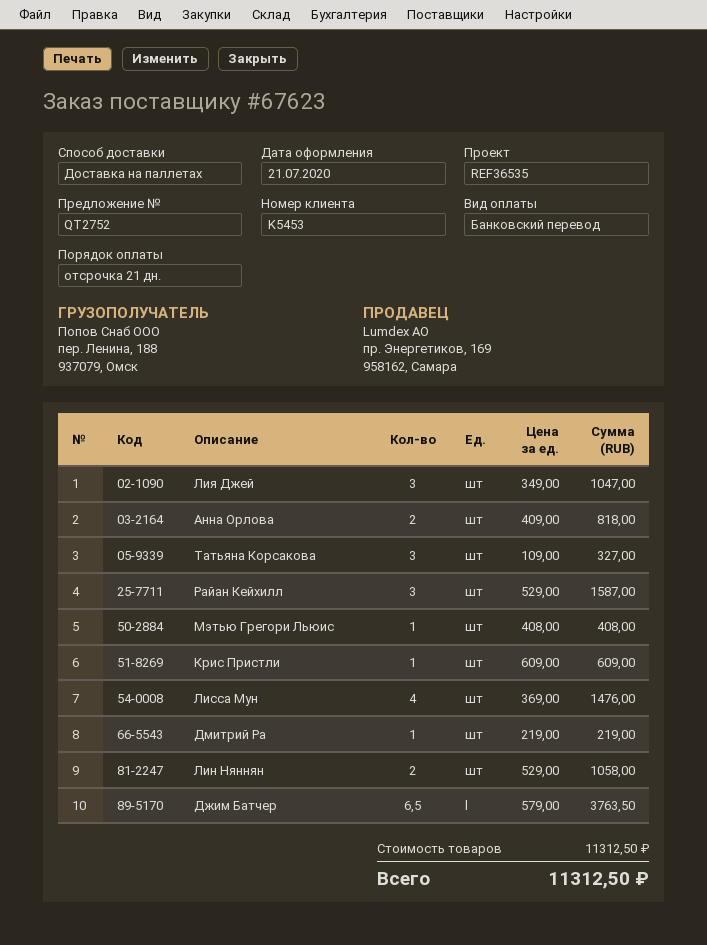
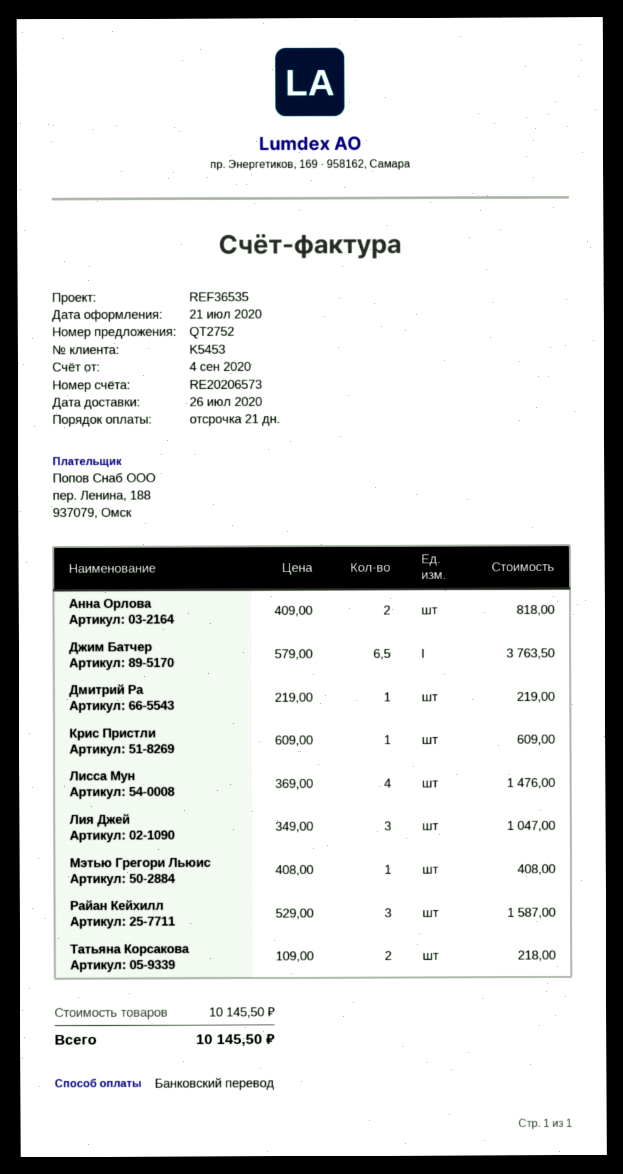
Татьяна Корсакова: 3 x 109.00 = 327.00 -> 2 x 109.00 = 218.00
Лин Няннян: 2 x 529.00 = 1058.00 -> none
subtotal: 11312.50 -> 10145.50
total: 11312.50 -> 10145.50

